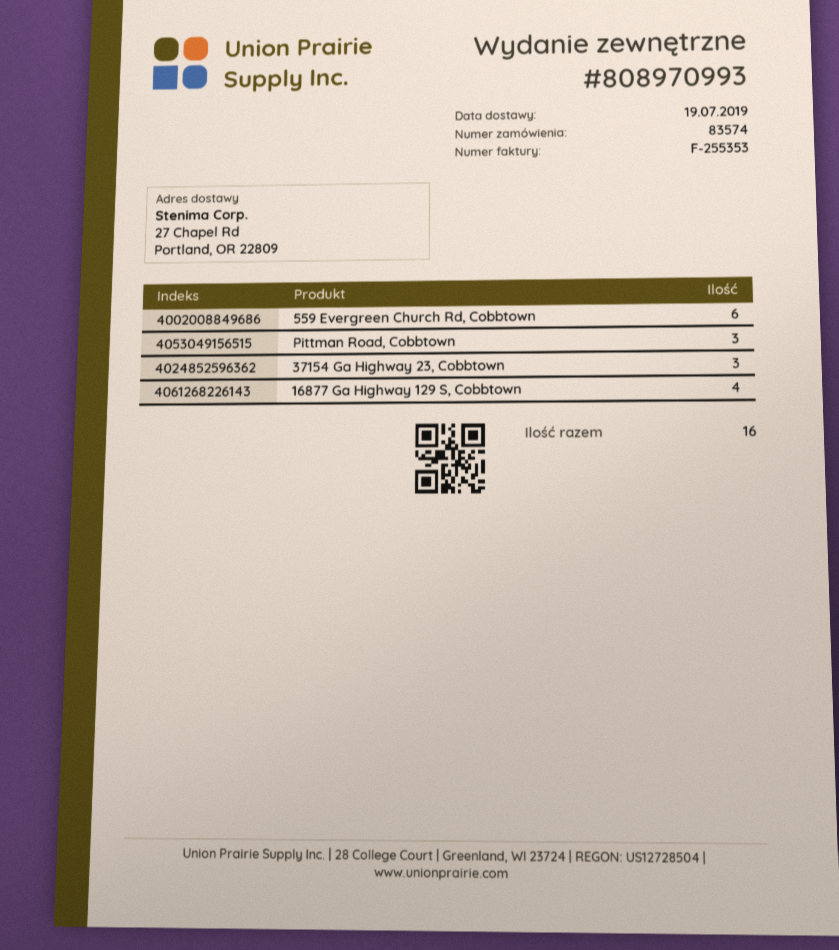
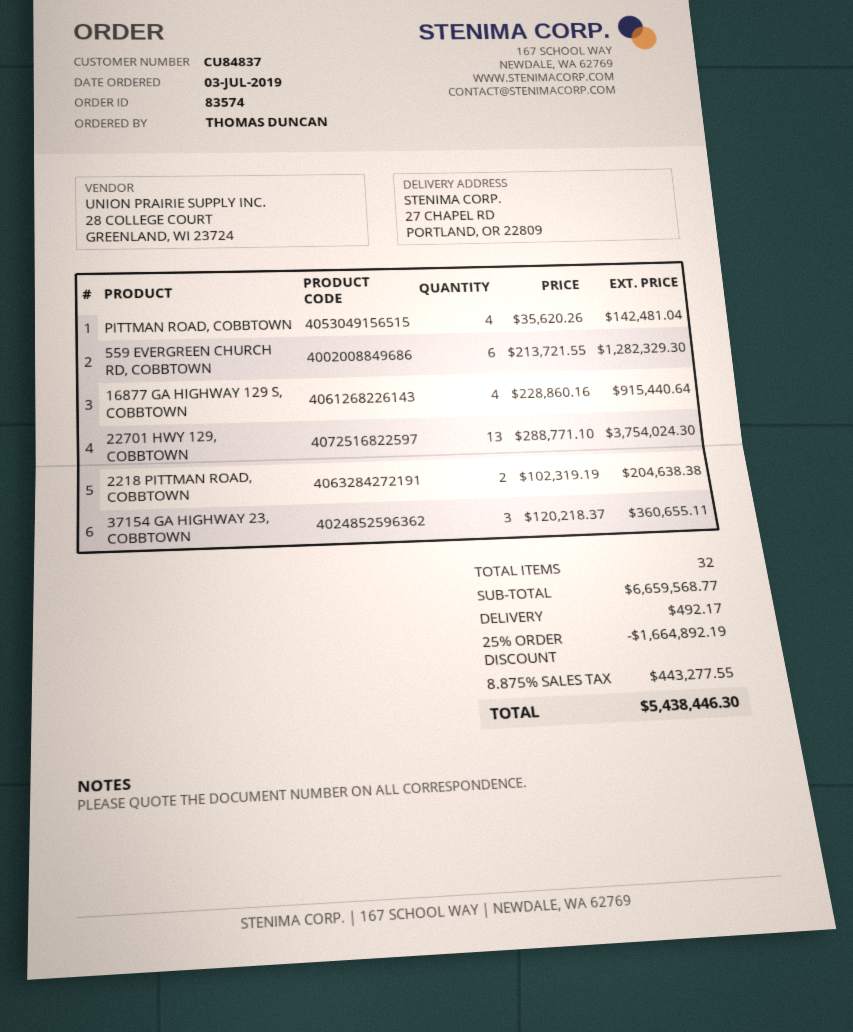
Pittman Road, Cobbtown: 3 -> 4
22701 HWY 129, COBBTOWN: none -> 13
2218 PITTMAN ROAD, COBBTOWN: none -> 2
total quantity: 16 -> 32

